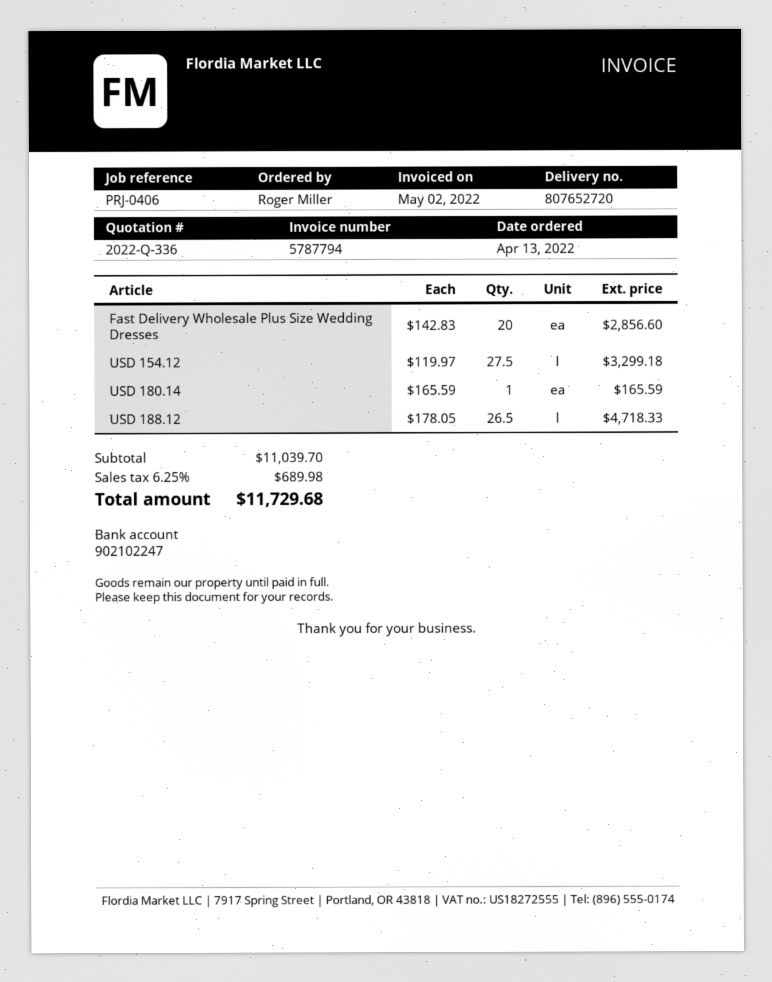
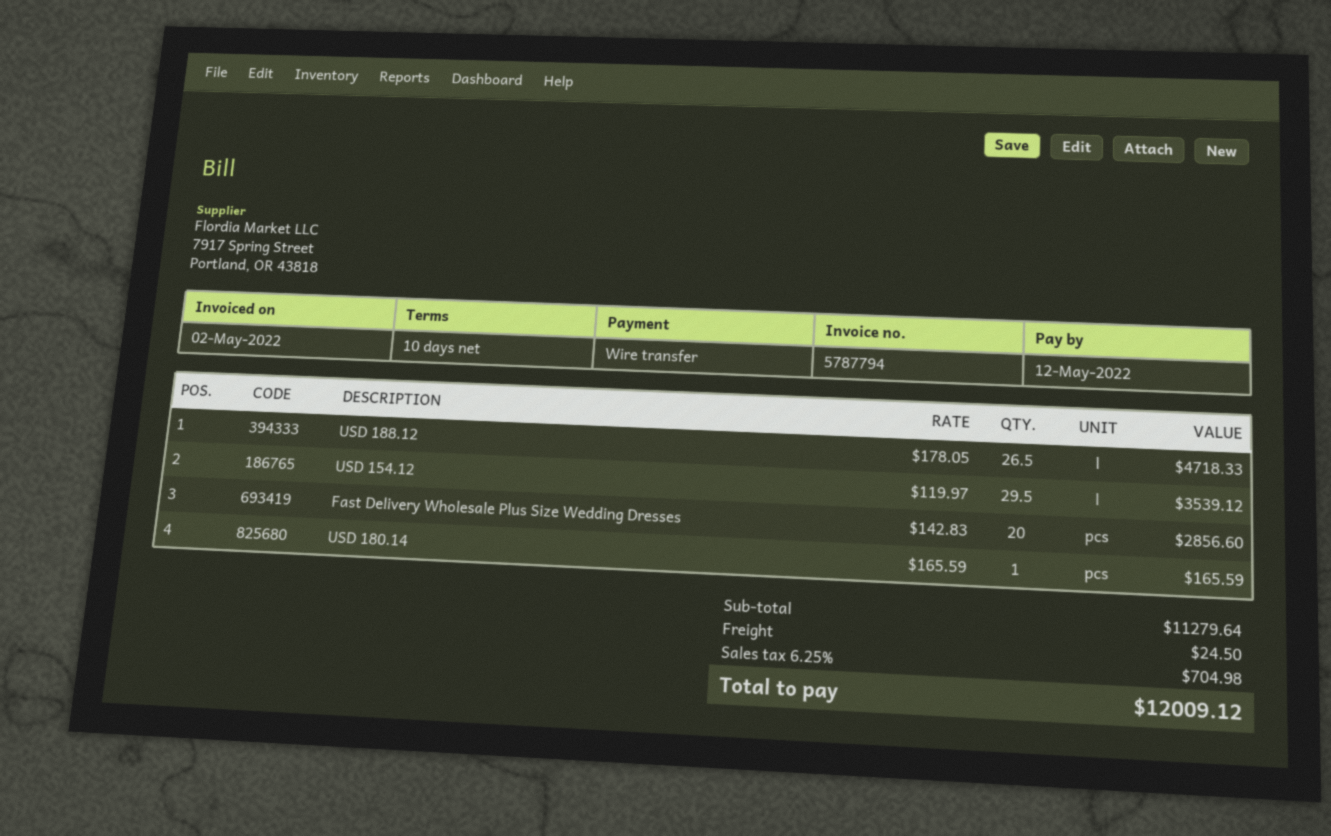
USD 154.12: 27.5 x 119.97 = 3299.18 -> 29.5 x 119.97 = 3539.12
subtotal: 11039.70 -> 11279.64
shipping: none -> 24.50
tax: 6.25% = 689.98 -> 6.25% = 704.98
total: 11729.68 -> 12009.12

